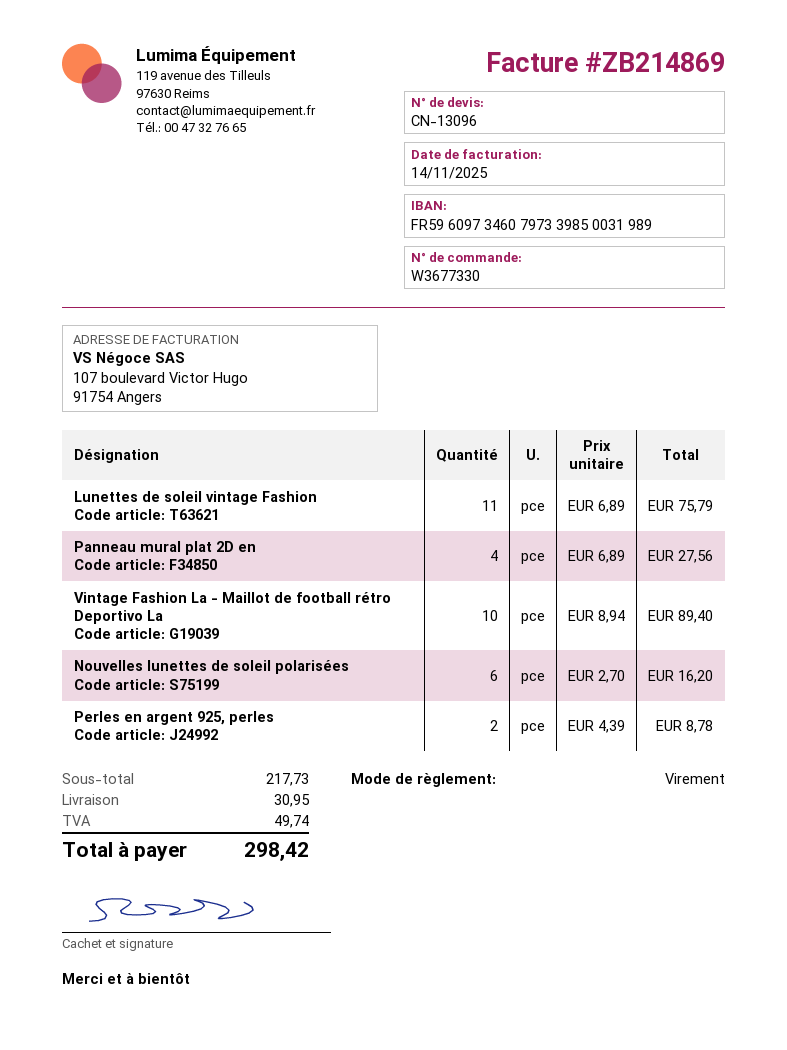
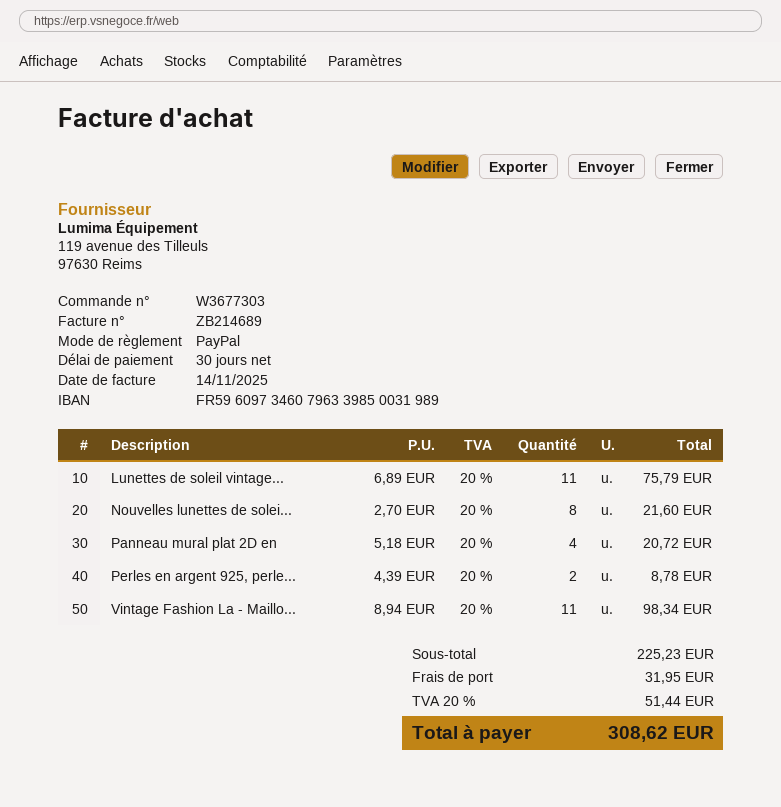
order number: W3677330 -> W3677303
invoice number: ZB214869 -> ZB214689
payment method: bank transfer -> PayPal
bank account: FR5960973460797339850031989 -> FR5960973460796339850031989
Panneau mural plat 2D en: 4 x 6.89 = 27.56 -> 4 x 5.18 = 20.72
Vintage Fashion La - Maillot de football rétro Deportivo La: 10 x 8.94 = 89.40 -> 11 x 8.94 = 98.34
Nouvelles lunettes de soleil polarisées: 6 x 2.70 = 16.20 -> 8 x 2.70 = 21.60
subtotal: 217.73 -> 225.23
shipping: 30.95 -> 31.95
tax: 49.74 -> 51.44
total: 298.42 -> 308.62

